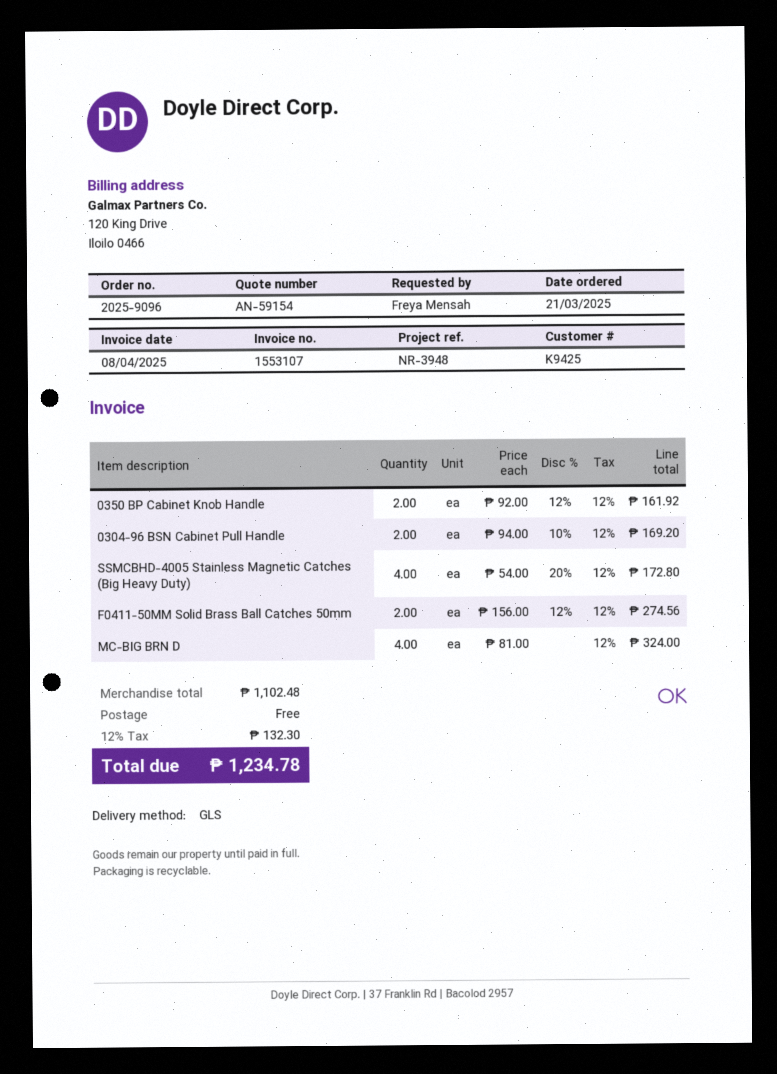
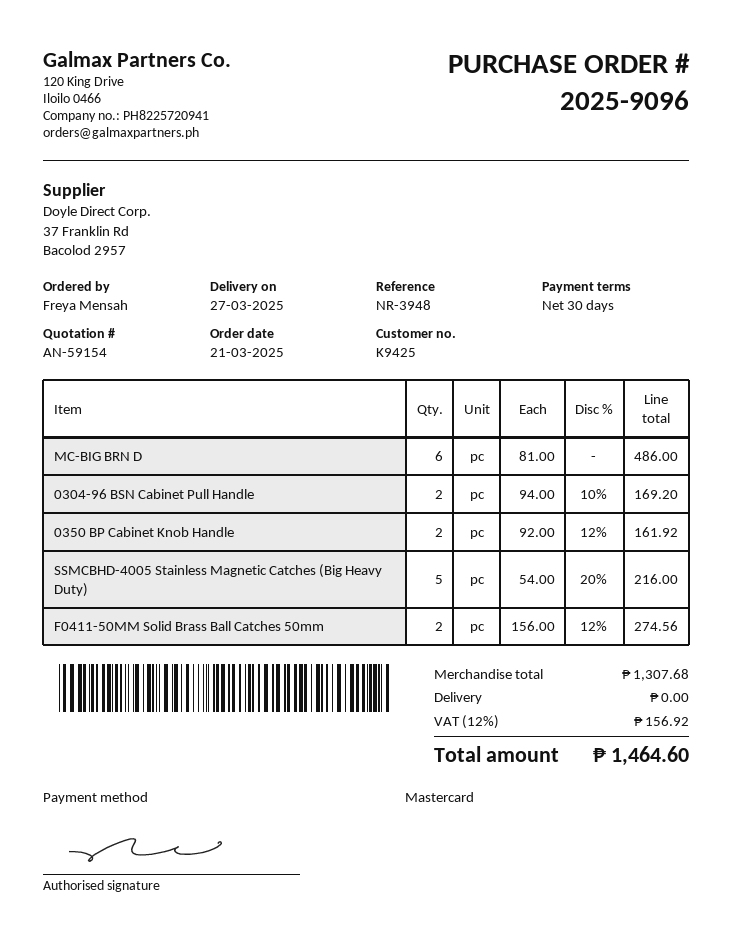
SSMCBHD-4005 Stainless Magnetic Catches (Big Heavy Duty): 4 x 54.00 - 20% = 172.80 -> 5 x 54.00 - 20% = 216.00
MC-BIG BRN D: 4 x 81.00 = 324.00 -> 6 x 81.00 = 486.00
subtotal: 1102.48 -> 1307.68
tax: 12% = 132.30 -> 12% = 156.92
total: 1234.78 -> 1464.60

